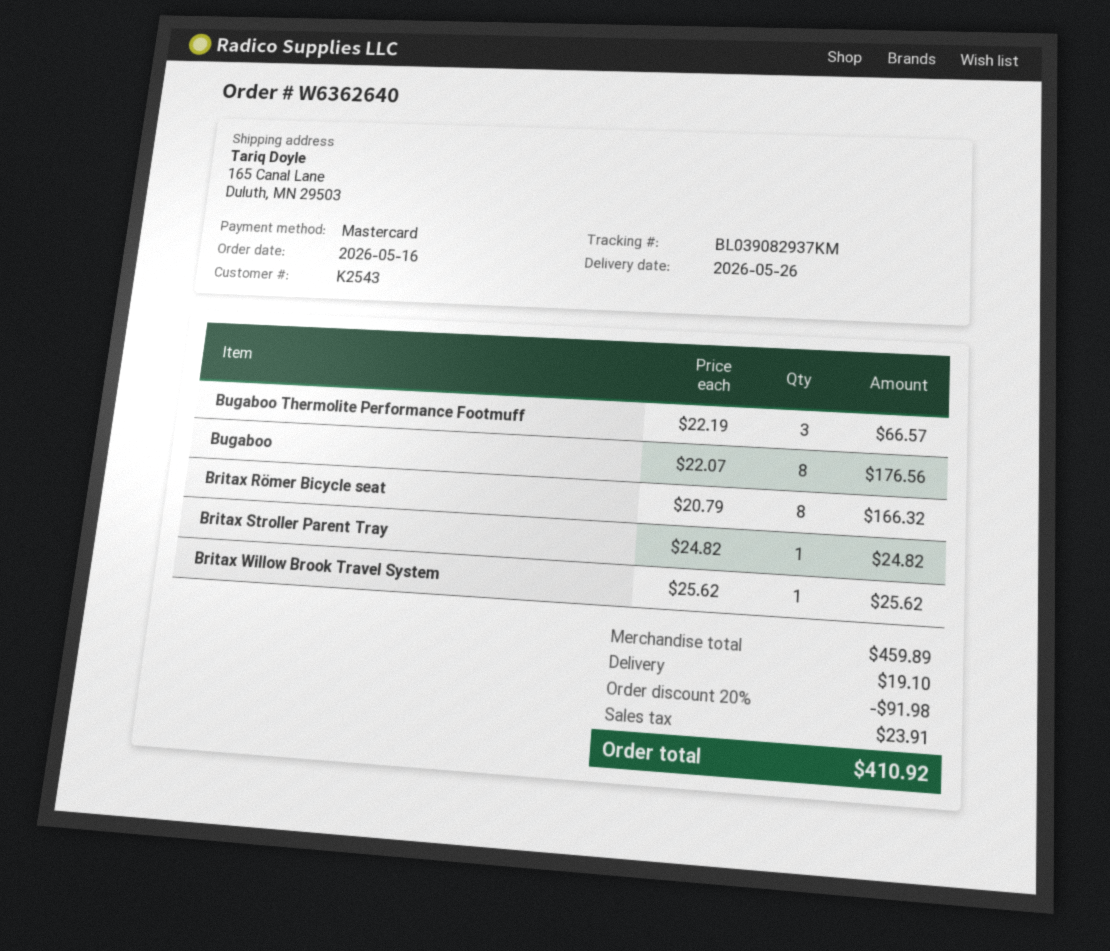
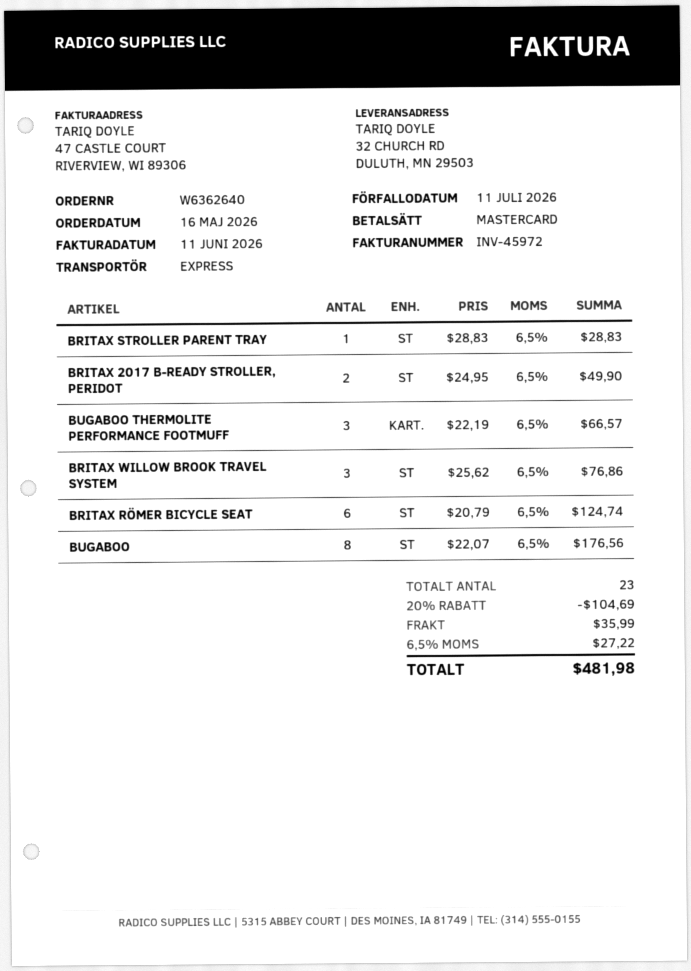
ship to: 165 Canal Lane, Duluth, MN 29503 -> 32 CHURCH RD, DULUTH, MN 29503
Britax Römer Bicycle seat: 8 x 20.79 = 166.32 -> 6 x 20.79 = 124.74
Britax Stroller Parent Tray: 1 x 24.82 = 24.82 -> 1 x 28.83 = 28.83
Britax Willow Brook Travel System: 1 x 25.62 = 25.62 -> 3 x 25.62 = 76.86
BRITAX 2017 B-READY STROLLER, PERIDOT: none -> 2 x 24.95 = 49.90
discount: 20% = 91.98 -> 20% = 104.69
shipping: 19.10 -> 35.99
tax: 23.91 -> 27.22
total: 410.92 -> 481.98

